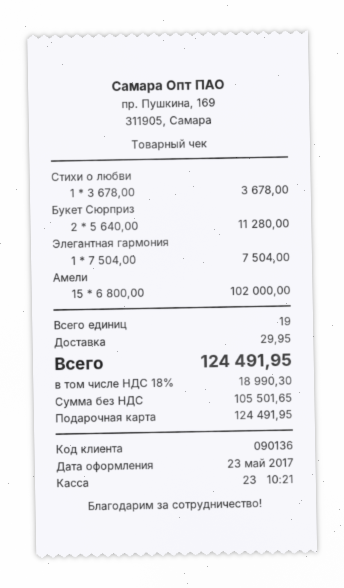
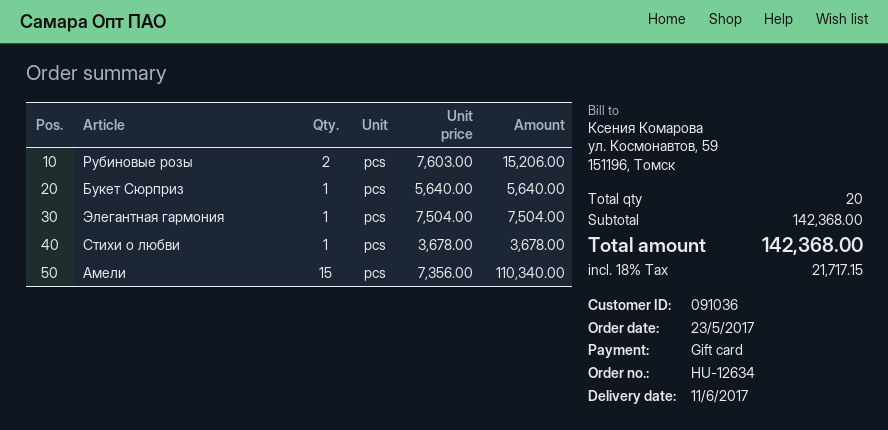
customer number: 090136 -> 091036
Букет Сюрприз: 2 x 5640.00 = 11280.00 -> 1 x 5640.00 = 5640.00
Амели: 15 x 6800.00 = 102000.00 -> 15 x 7356.00 = 110340.00
Рубиновые розы: none -> 2 x 7603.00 = 15206.00
total quantity: 19 -> 20
shipping: 29.95 -> none
tax: 18% = 18990.30 -> 18% = 21717.15
total: 124491.95 -> 142368.00

